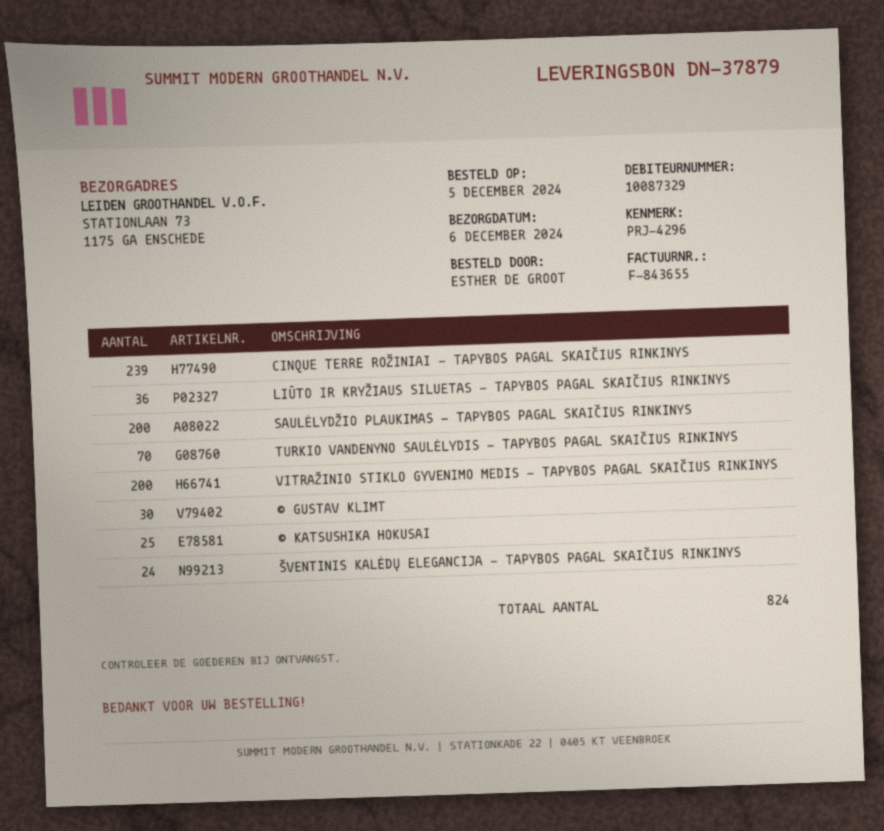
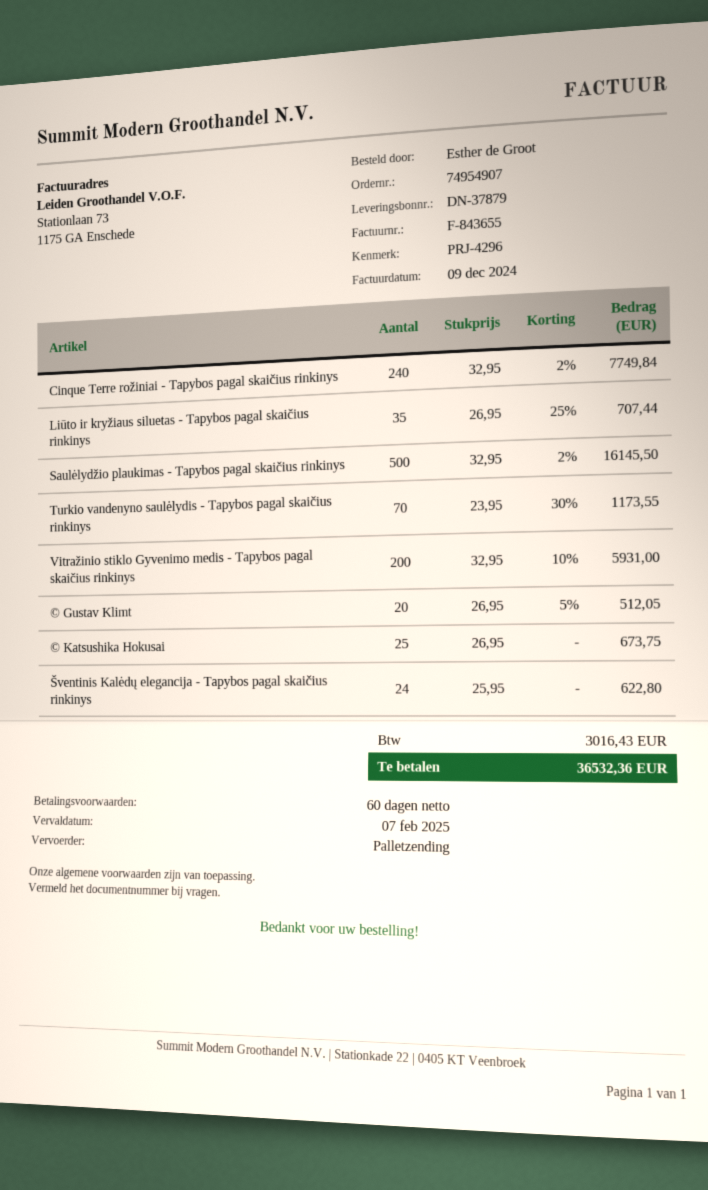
CINQUE TERRE ROŽINIAI - TAPYBOS PAGAL SKAIČIUS RINKINYS: 239 -> 240
LIŪTO IR KRYŽIAUS SILUETAS - TAPYBOS PAGAL SKAIČIUS RINKINYS: 36 -> 35
SAULĖLYDŽIO PLAUKIMAS - TAPYBOS PAGAL SKAIČIUS RINKINYS: 200 -> 500
© GUSTAV KLIMT: 30 -> 20

